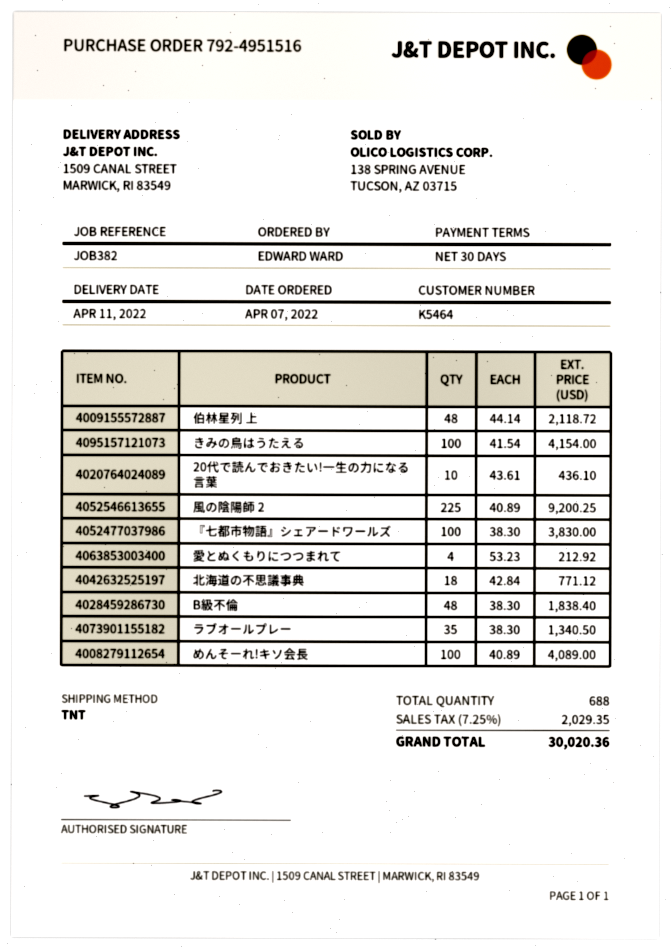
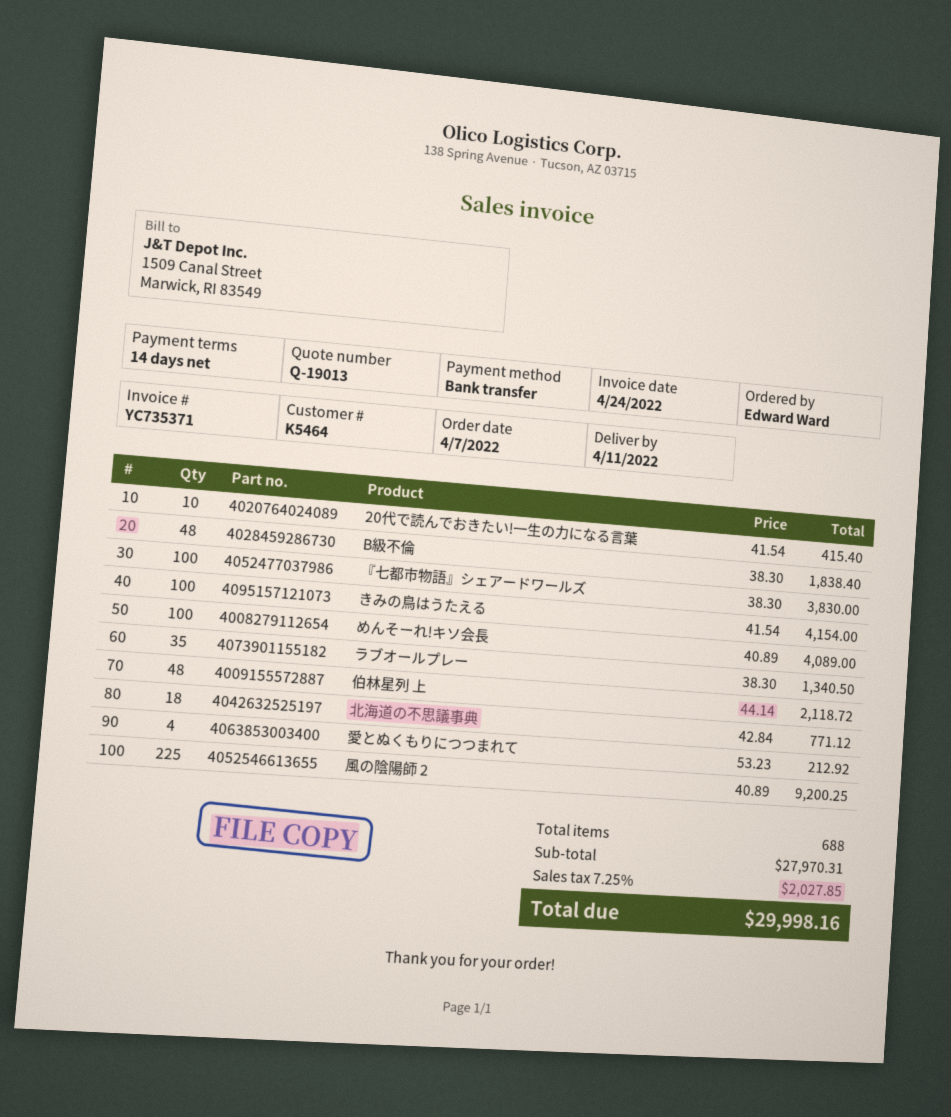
payment terms: 30 days -> 14 days
20代で読んでおきたい!一生の力になる言葉: 10 x 43.61 = 436.10 -> 10 x 41.54 = 415.40
tax: 7.25% = 2029.35 -> 7.25% = 2027.85
total: 30020.36 -> 29998.16

